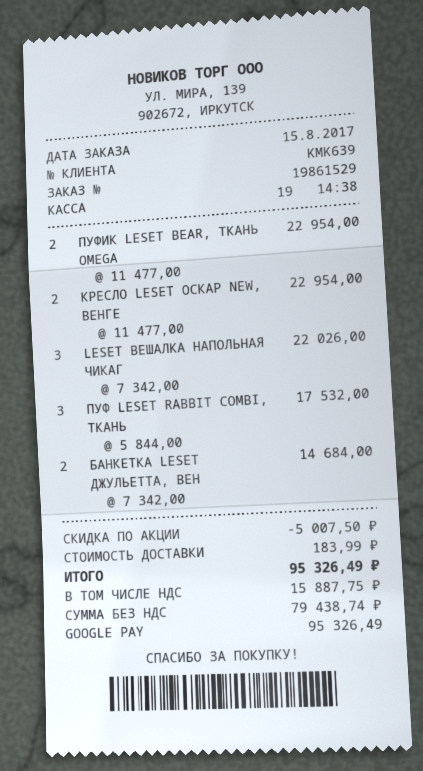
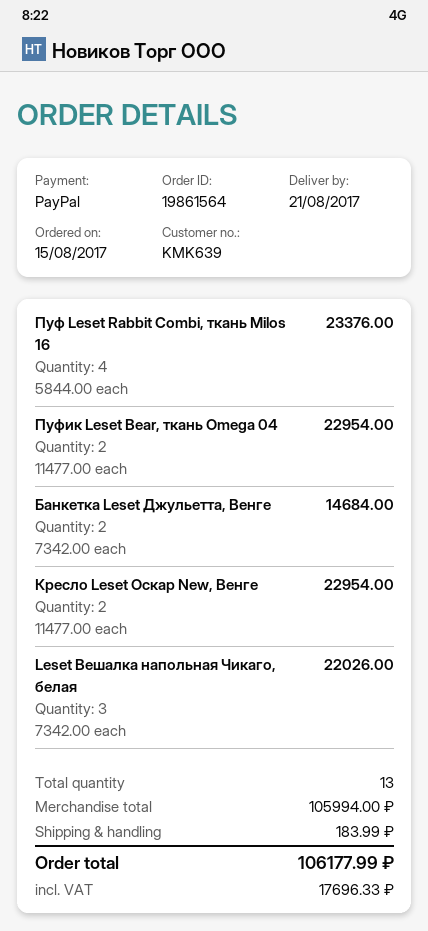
order number: 19861529 -> 19861564
payment method: Google Pay -> PayPal
ПУФ LESET RABBIT COMBI, ТКАНЬ: 3 x 5844.00 = 17532.00 -> 4 x 5844.00 = 23376.00
discount: 5007.50 -> none
tax: 15887.75 -> 17696.33
total: 95326.49 -> 106177.99

